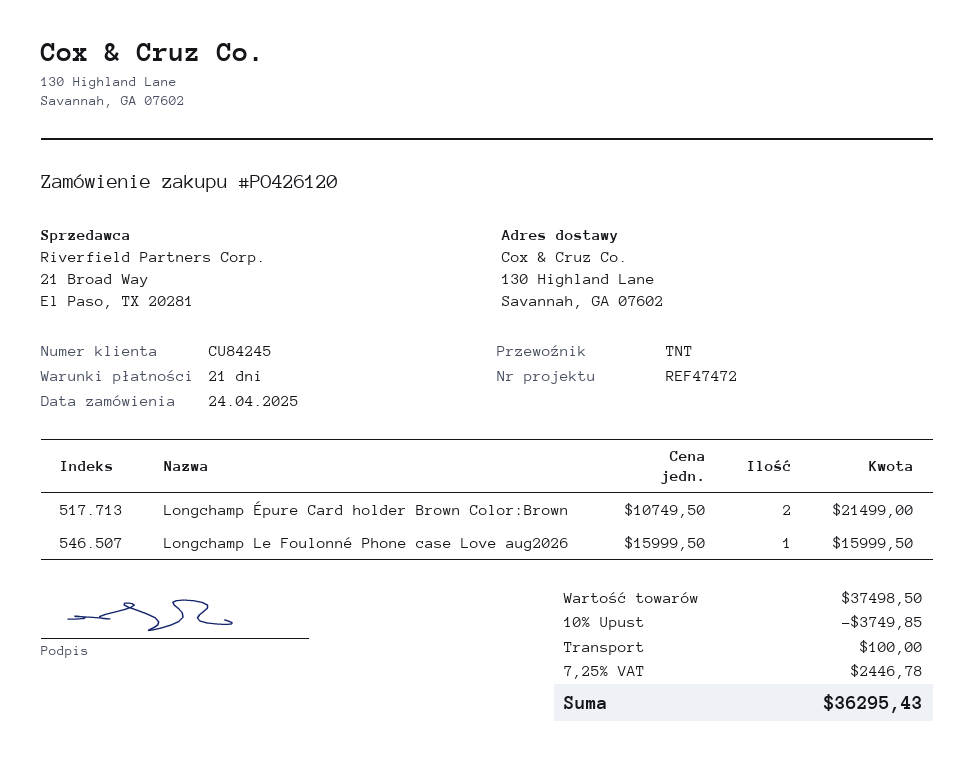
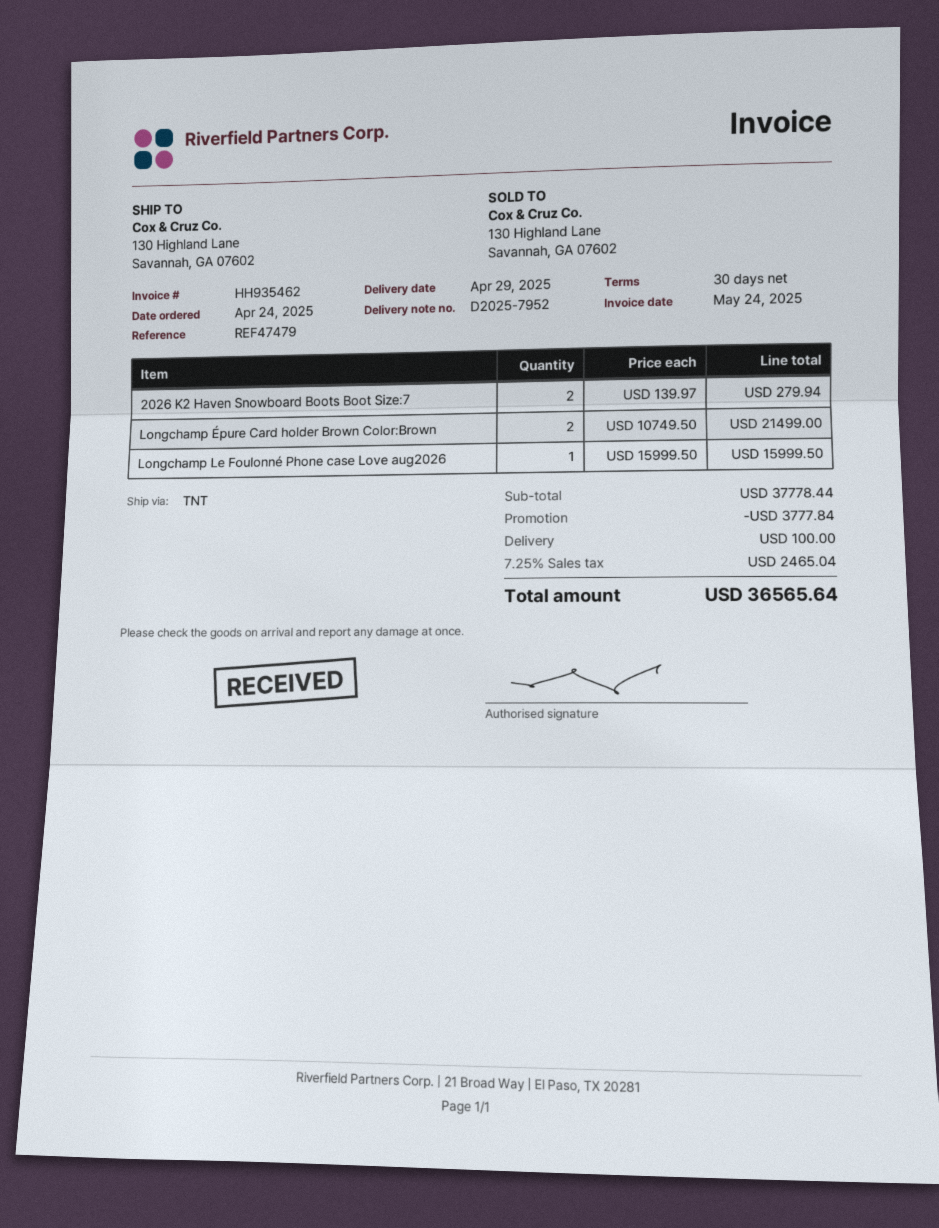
payment terms: 21 days -> 30 days
reference: REF47472 -> REF47479
2026 K2 Haven Snowboard Boots Boot Size:7: none -> 2 x 139.97 = 279.94
subtotal: 37498.50 -> 37778.44
discount: 3749.85 -> 3777.84
tax: 7.25% = 2446.78 -> 7.25% = 2465.04
total: 36295.43 -> 36565.64

